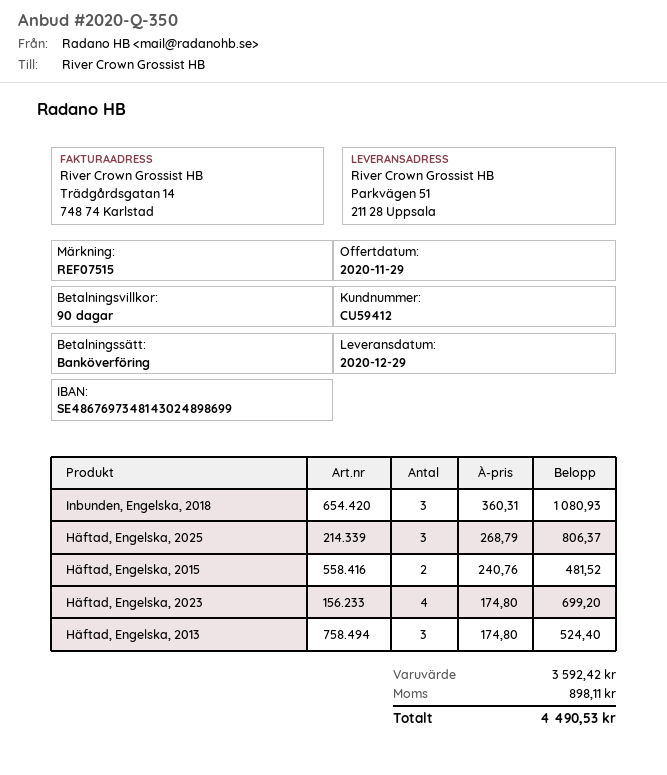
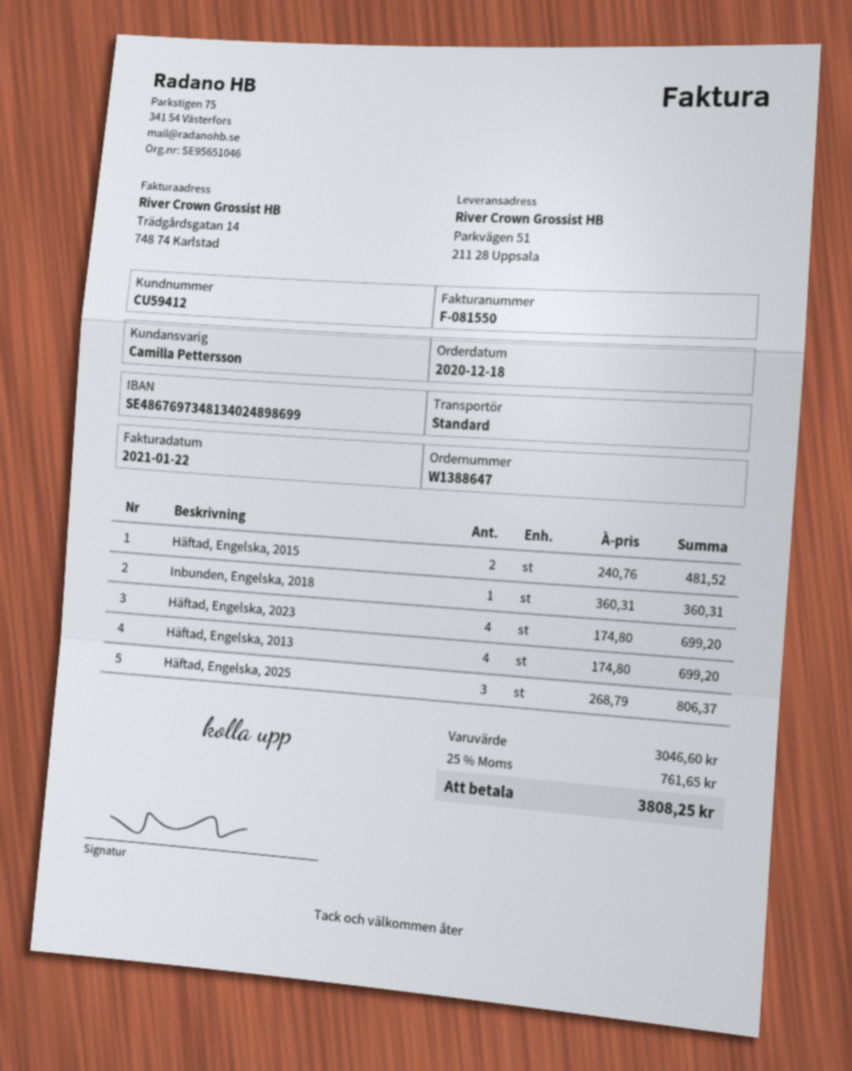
bank account: SE4867697348143024898699 -> SE4867697348134024898699
Inbunden, Engelska, 2018: 3 x 360.31 = 1080.93 -> 1 x 360.31 = 360.31
Häftad, Engelska, 2013: 3 x 174.80 = 524.40 -> 4 x 174.80 = 699.20
subtotal: 3592.42 -> 3046.60
tax: 898.11 -> 761.65
total: 4490.53 -> 3808.25

